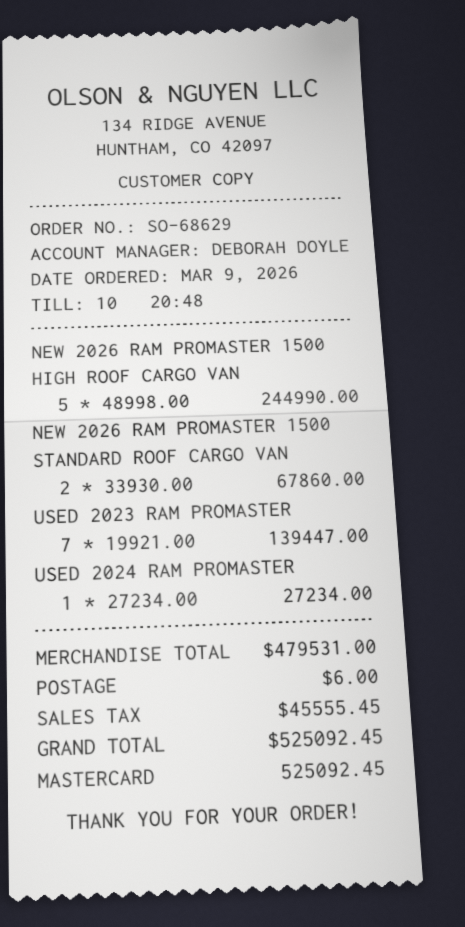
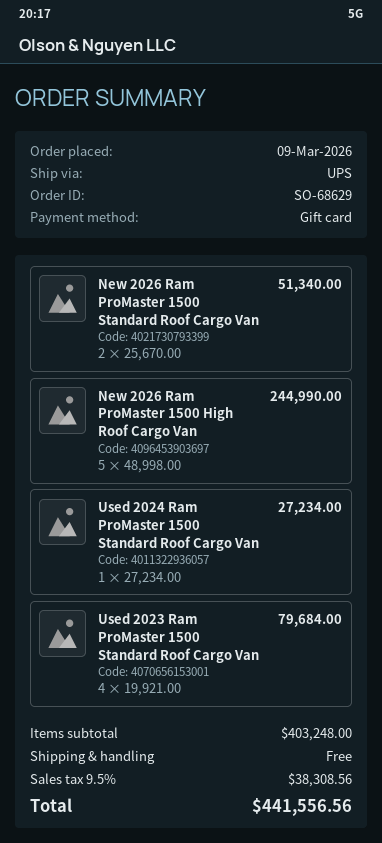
payment method: Mastercard -> gift card
NEW 2026 RAM PROMASTER 1500 STANDARD ROOF CARGO VAN: 2 x 33930.00 = 67860.00 -> 2 x 25670.00 = 51340.00
USED 2023 RAM PROMASTER: 7 x 19921.00 = 139447.00 -> 4 x 19921.00 = 79684.00
subtotal: 479531.00 -> 403248.00
shipping: 6.00 -> 0.00
tax: 45555.45 -> 38308.56
total: 525092.45 -> 441556.56

